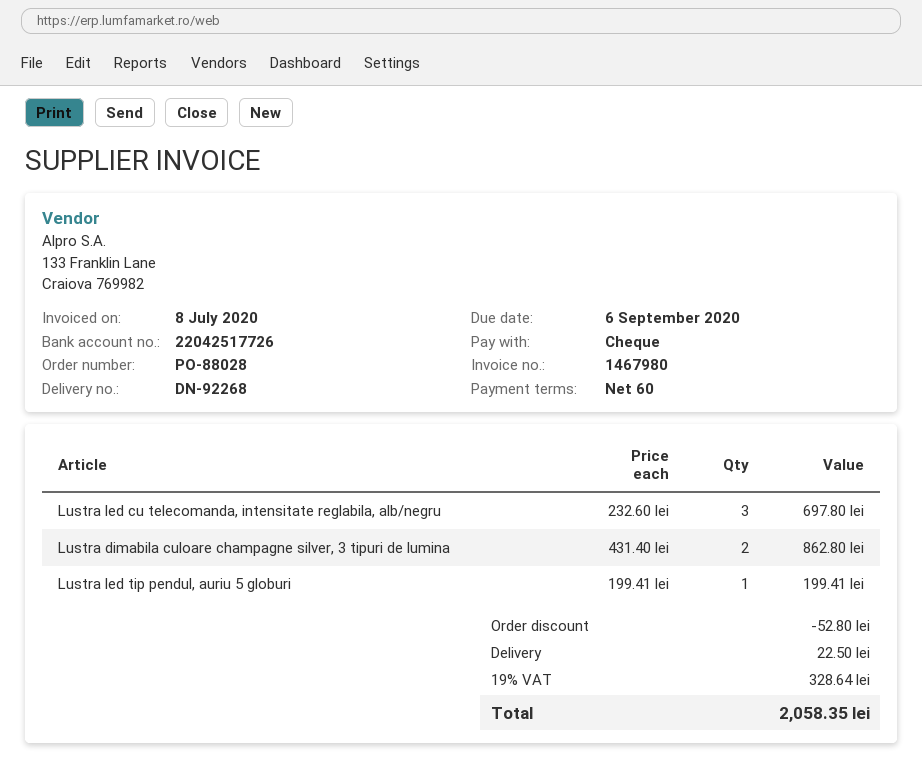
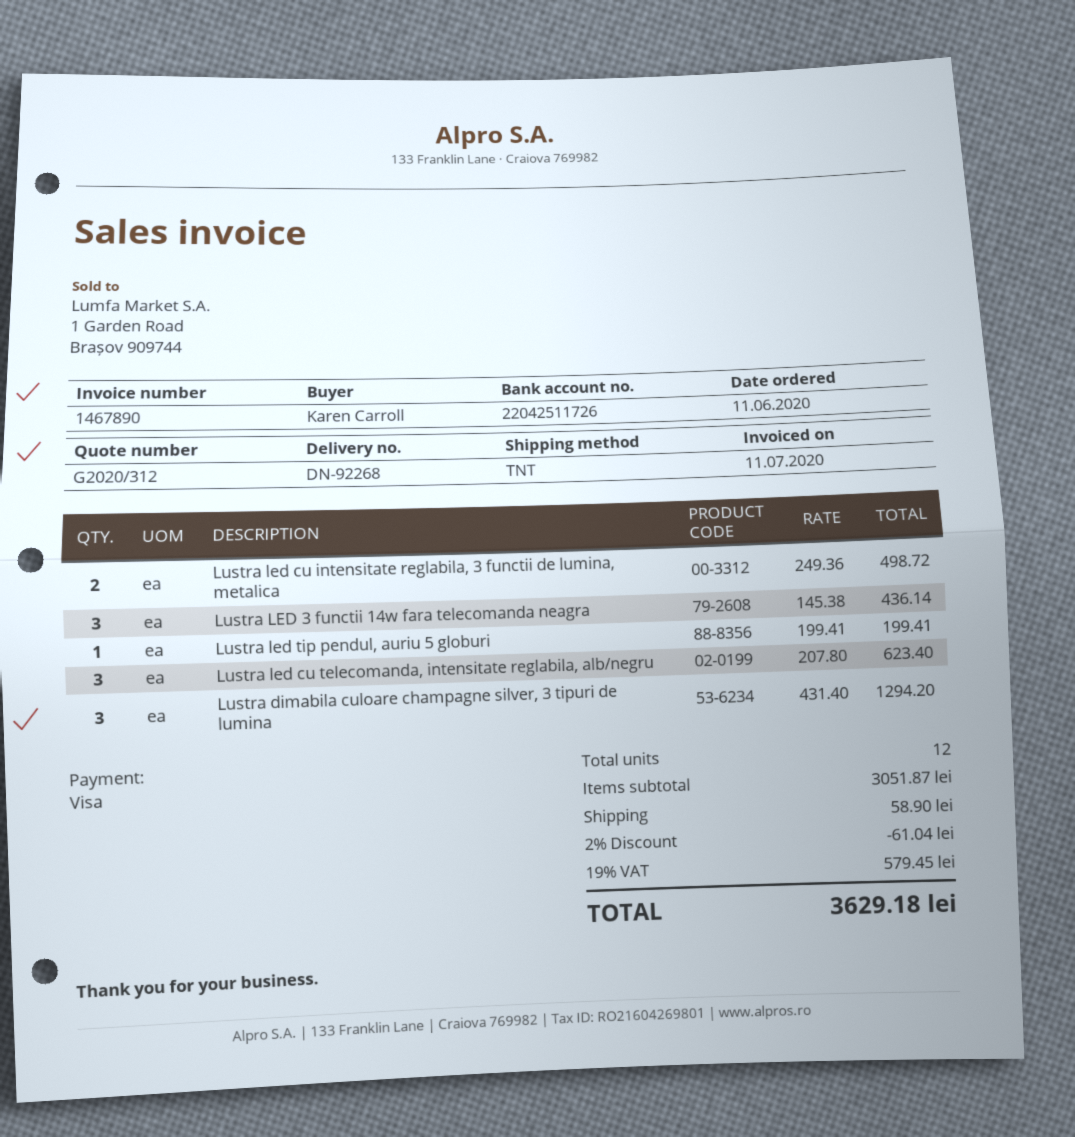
invoice number: 1467980 -> 1467890
invoice date: 2020-07-08 -> 2020-07-11
payment method: cheque -> Visa
bank account: 22042517726 -> 22042511726
Lustra led cu telecomanda, intensitate reglabila, alb/negru: 3 x 232.60 = 697.80 -> 3 x 207.80 = 623.40
Lustra dimabila culoare champagne silver, 3 tipuri de lumina: 2 x 431.40 = 862.80 -> 3 x 431.40 = 1294.20
Lustra led cu intensitate reglabila, 3 functii de lumina, metalica: none -> 2 x 249.36 = 498.72
Lustra LED 3 functii 14w fara telecomanda neagra: none -> 3 x 145.38 = 436.14
discount: 52.80 -> 61.04
shipping: 22.50 -> 58.90
tax: 19% = 328.64 -> 19% = 579.45
total: 2058.35 -> 3629.18

